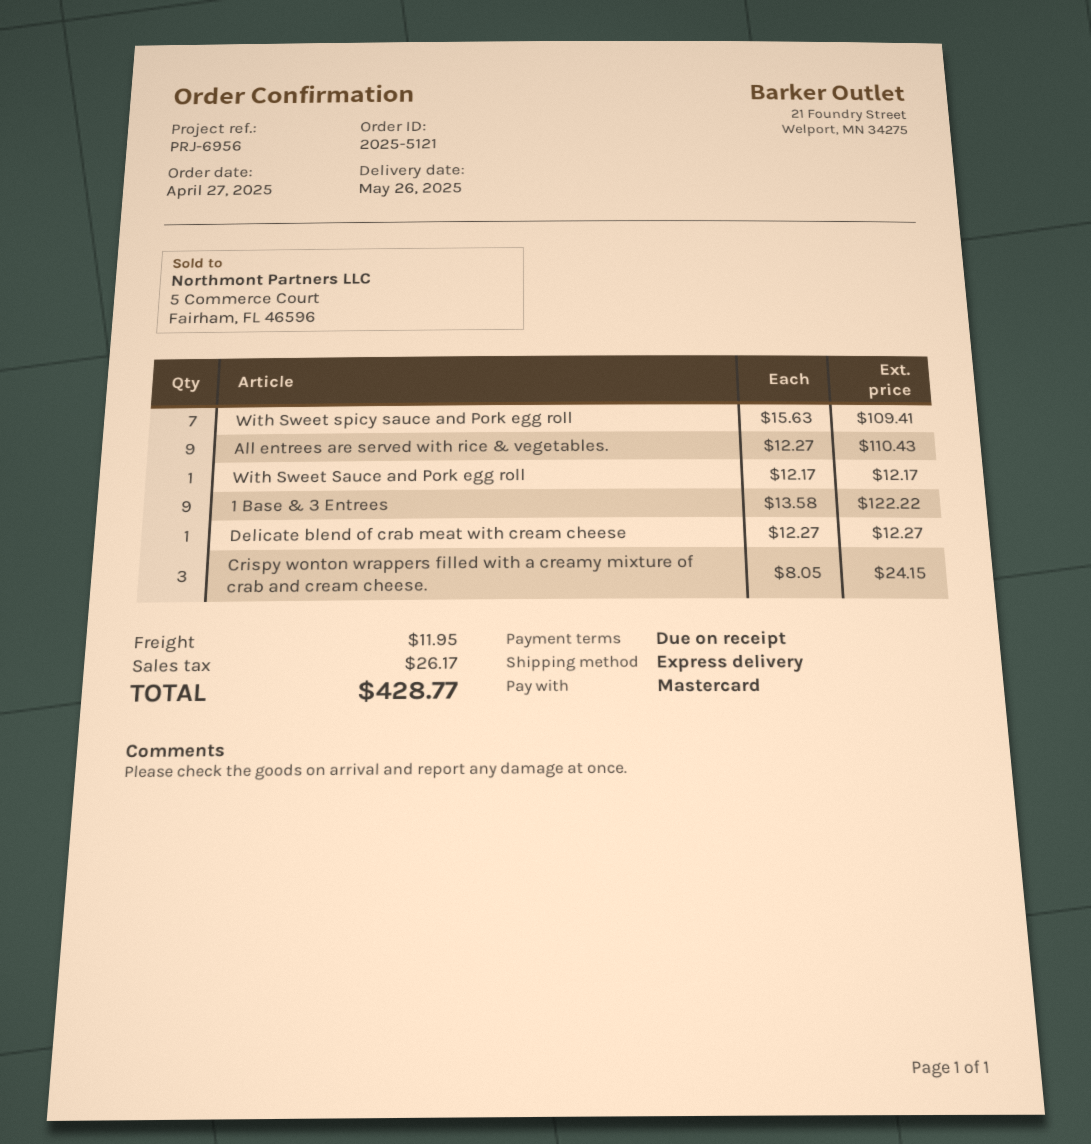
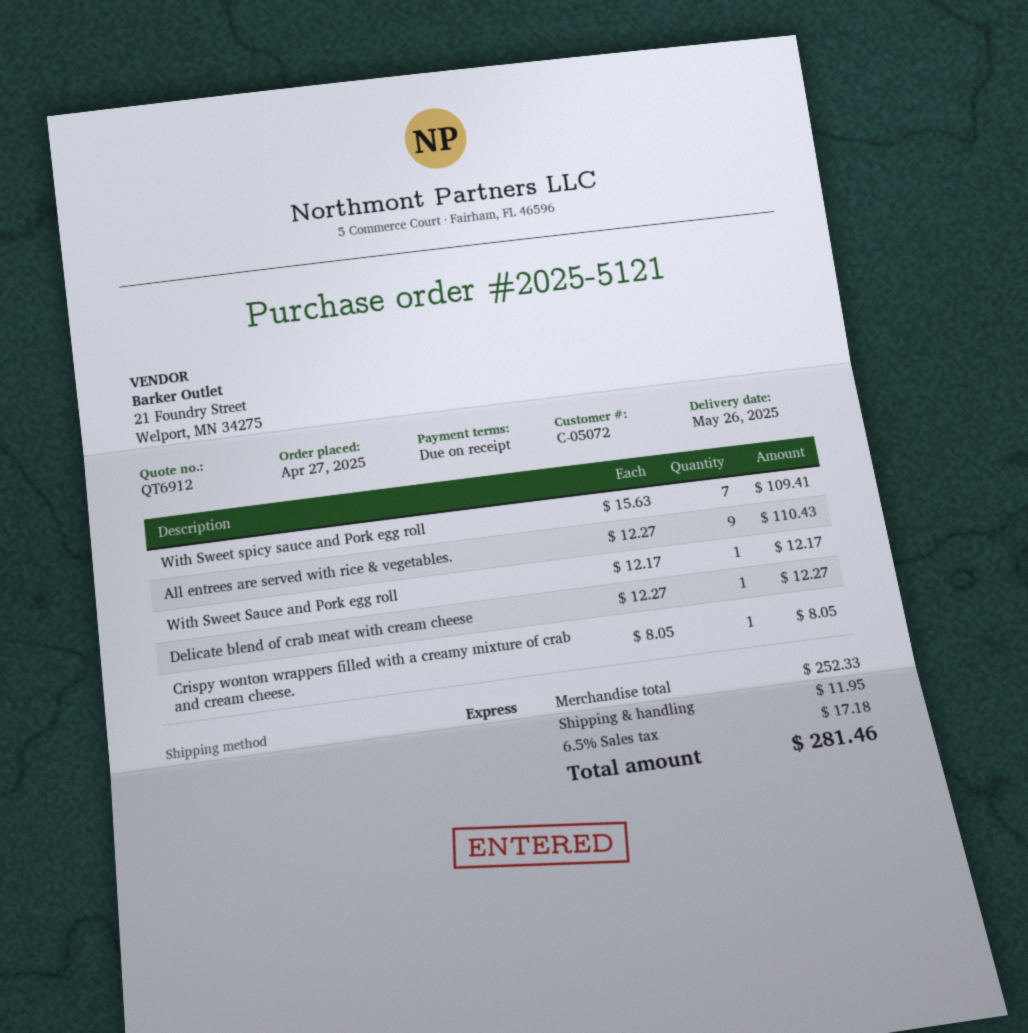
1 Base & 3 Entrees: 9 x 13.58 = 122.22 -> none
Crispy wonton wrappers filled with a creamy mixture of crab and cream cheese.: 3 x 8.05 = 24.15 -> 1 x 8.05 = 8.05
tax: 26.17 -> 17.18
total: 428.77 -> 281.46

